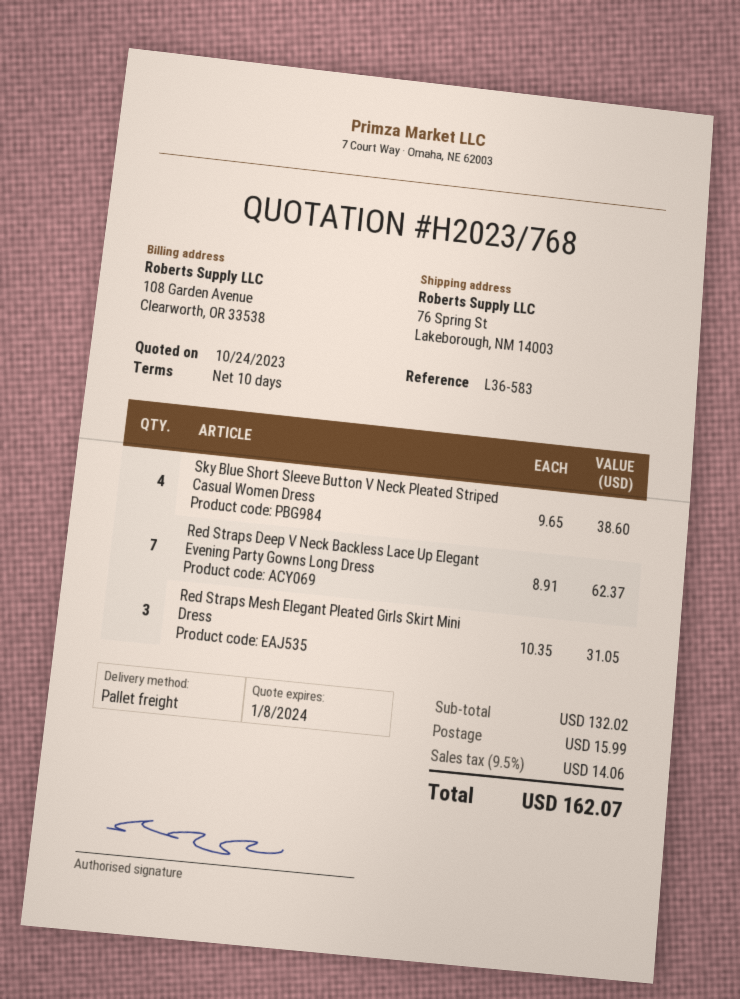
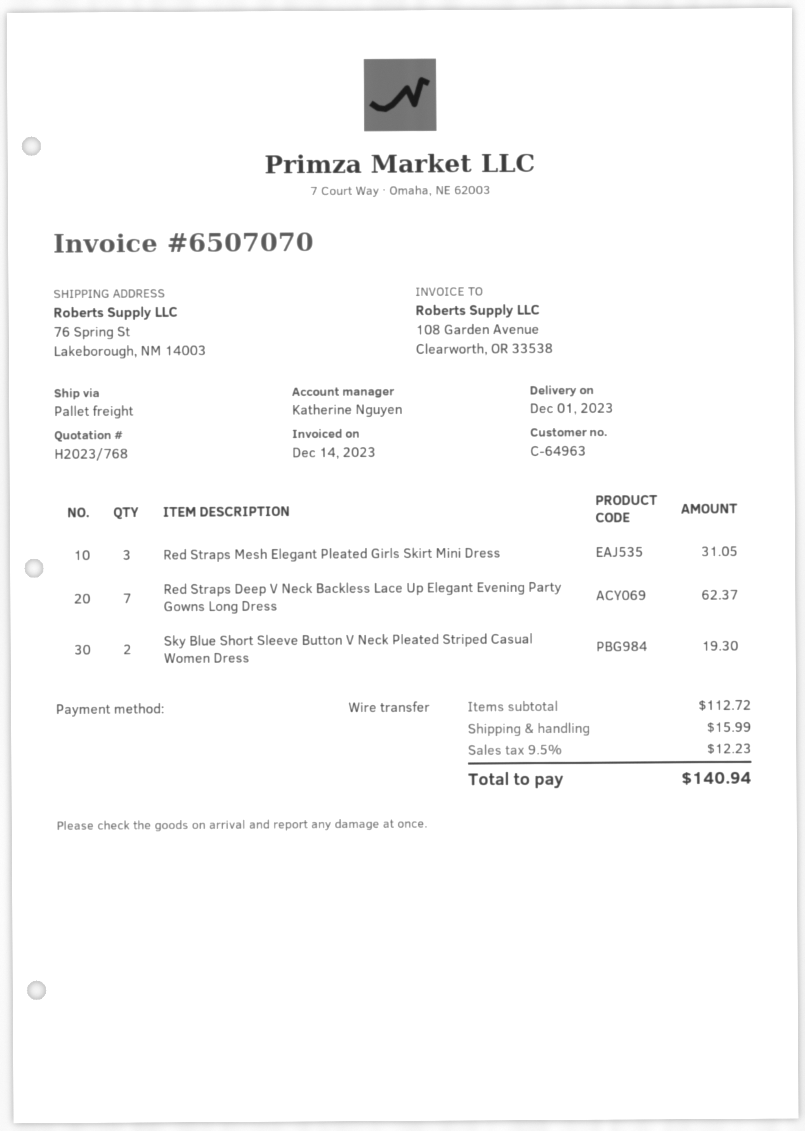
Sky Blue Short Sleeve Button V Neck Pleated Striped Casual Women Dress: 4 for 38.60 -> 2 for 19.30
subtotal: 132.02 -> 112.72
tax: 9.5% = 14.06 -> 9.5% = 12.23
total: 162.07 -> 140.94

